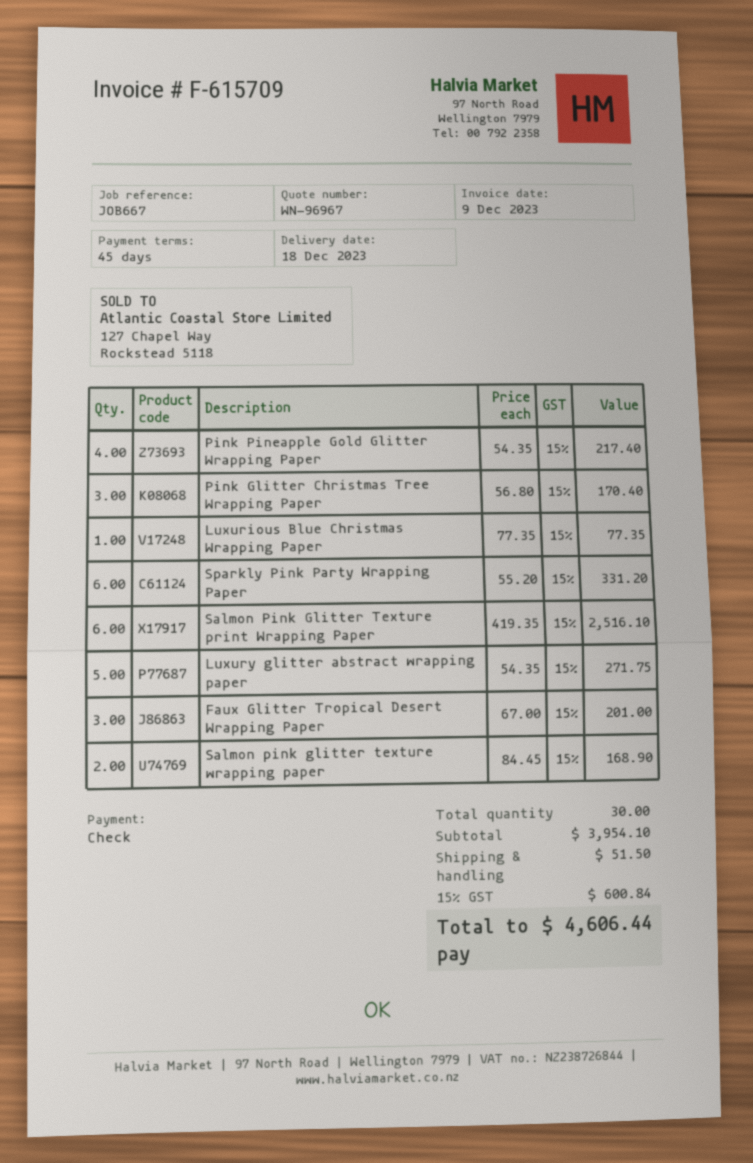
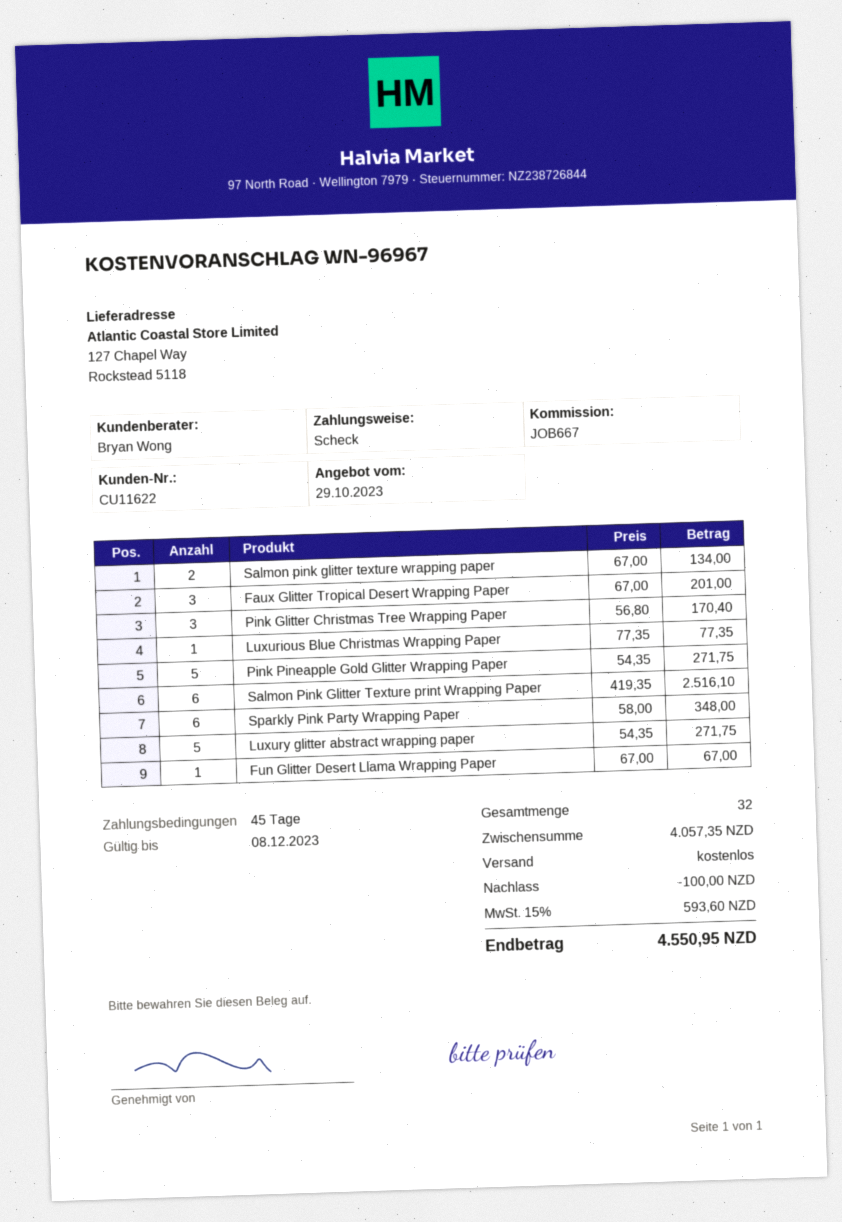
Pink Pineapple Gold Glitter Wrapping Paper: 4 x 54.35 = 217.40 -> 5 x 54.35 = 271.75
Sparkly Pink Party Wrapping Paper: 6 x 55.20 = 331.20 -> 6 x 58.00 = 348.00
Salmon pink glitter texture wrapping paper: 2 x 84.45 = 168.90 -> 2 x 67.00 = 134.00
Fun Glitter Desert Llama Wrapping Paper: none -> 1 x 67.00 = 67.00
total quantity: 30 -> 32
subtotal: 3954.10 -> 4057.35
discount: none -> 100.00
shipping: 51.50 -> 0.00
tax: 15% = 600.84 -> 15% = 593.60
total: 4606.44 -> 4550.95

